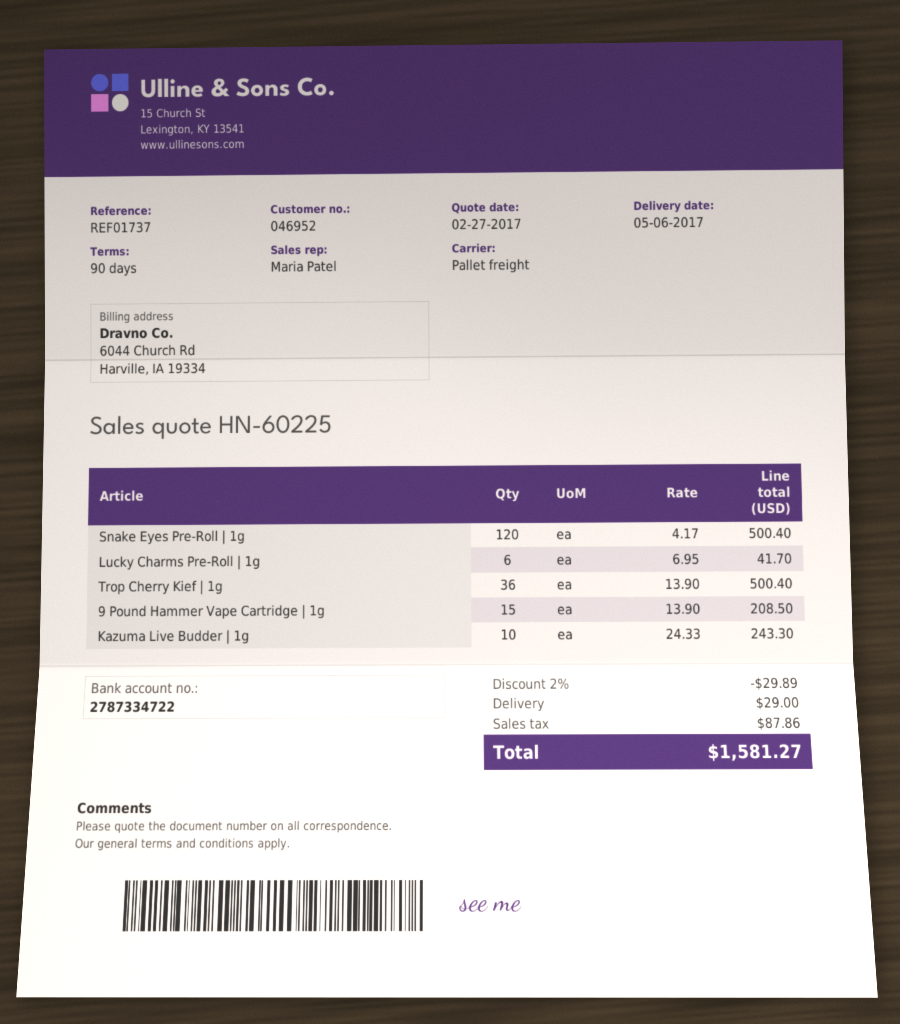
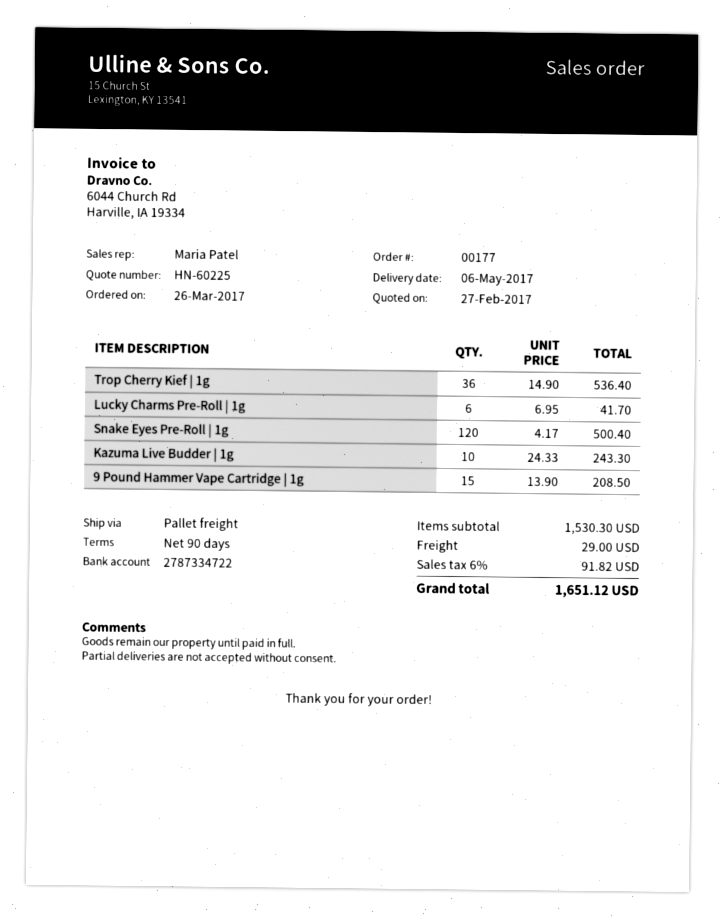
Trop Cherry Kief | 1g: 36 x 13.90 = 500.40 -> 36 x 14.90 = 536.40
discount: 2% = 29.89 -> none
tax: 87.86 -> 91.82
total: 1581.27 -> 1651.12

